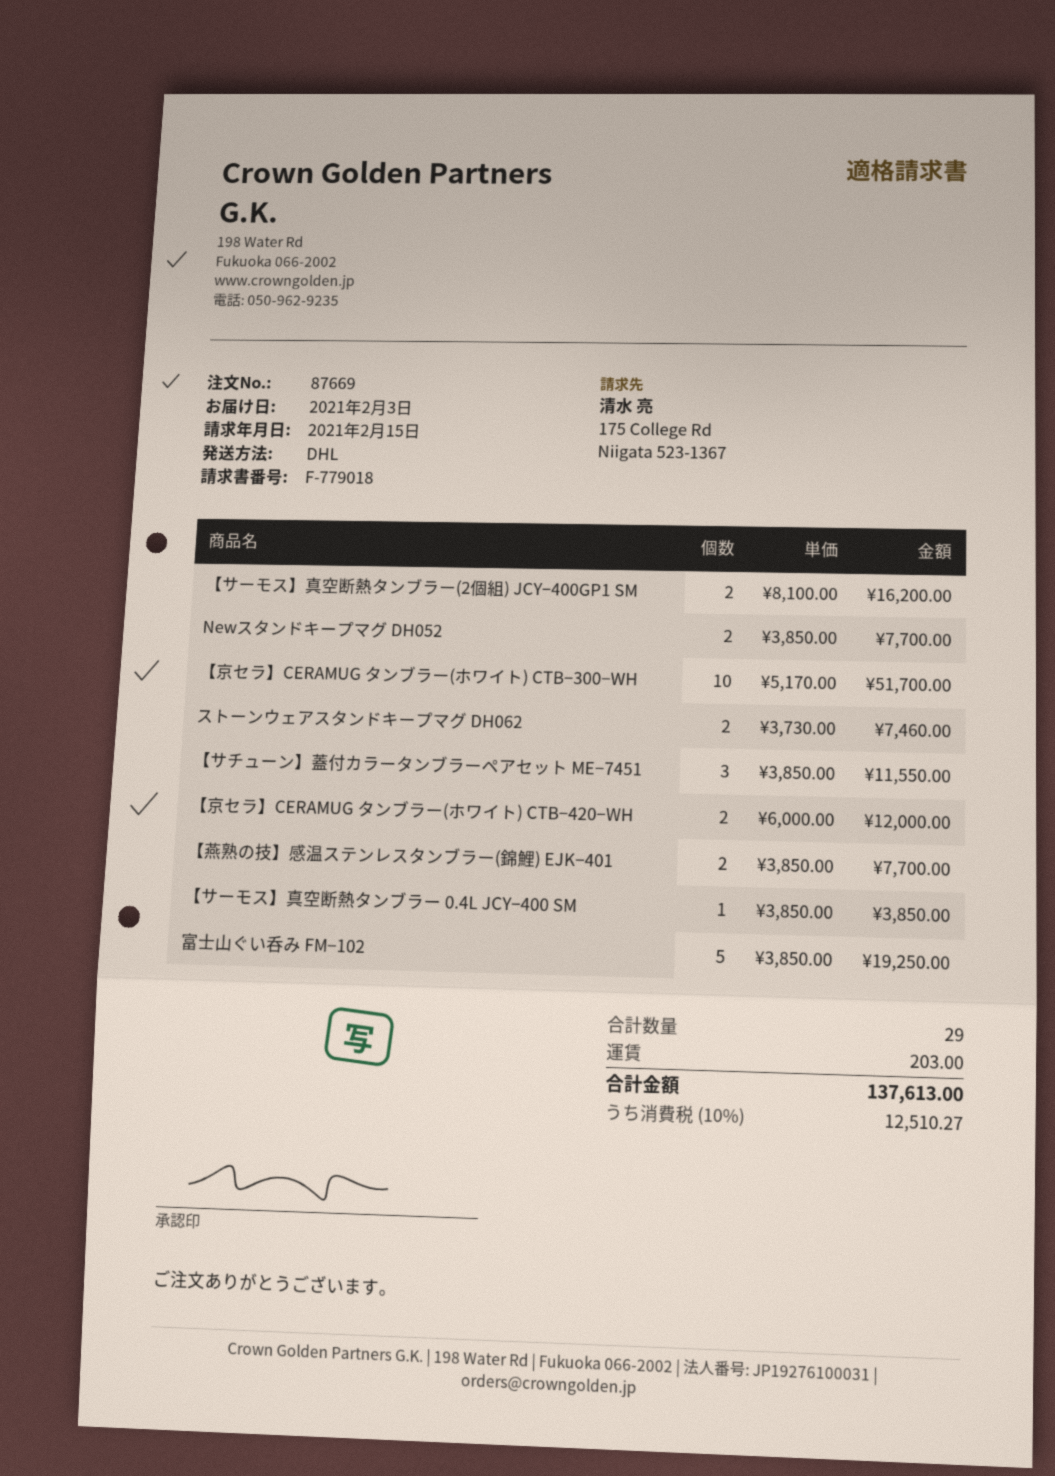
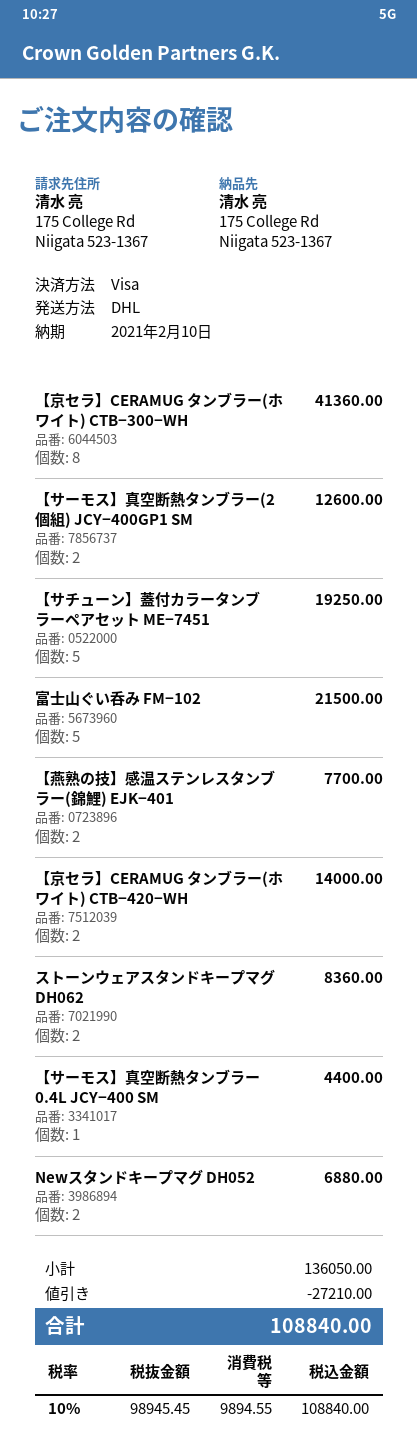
delivery date: 2021-02-03 -> 2021-02-10
【サーモス】真空断熱タンブラー(2個組) JCY−400GP1 SM: 2 for 16200.00 -> 2 for 12600.00
Newスタンドキープマグ DH052: 2 for 7700.00 -> 2 for 6880.00
【京セラ】CERAMUG タンブラー(ホワイト) CTB−300−WH: 10 for 51700.00 -> 8 for 41360.00
ストーンウェアスタンドキープマグ DH062: 2 for 7460.00 -> 2 for 8360.00
【サチューン】蓋付カラータンブラーペアセット ME−7451: 3 for 11550.00 -> 5 for 19250.00
【京セラ】CERAMUG タンブラー(ホワイト) CTB−420−WH: 2 for 12000.00 -> 2 for 14000.00
【サーモス】真空断熱タンブラー 0.4L JCY−400 SM: 1 for 3850.00 -> 1 for 4400.00
富士山ぐい呑み FM−102: 5 for 19250.00 -> 5 for 21500.00
discount: none -> 27210.00
shipping: 203.00 -> none
tax: 10% = 12510.27 -> 10% = 9894.55
total: 137613.00 -> 108840.00

